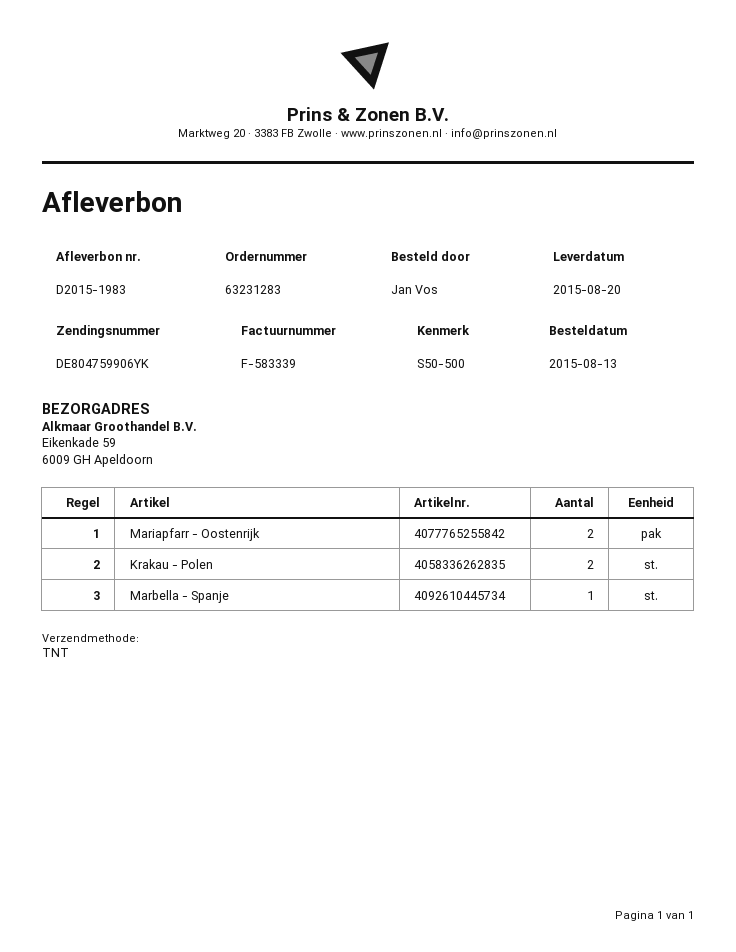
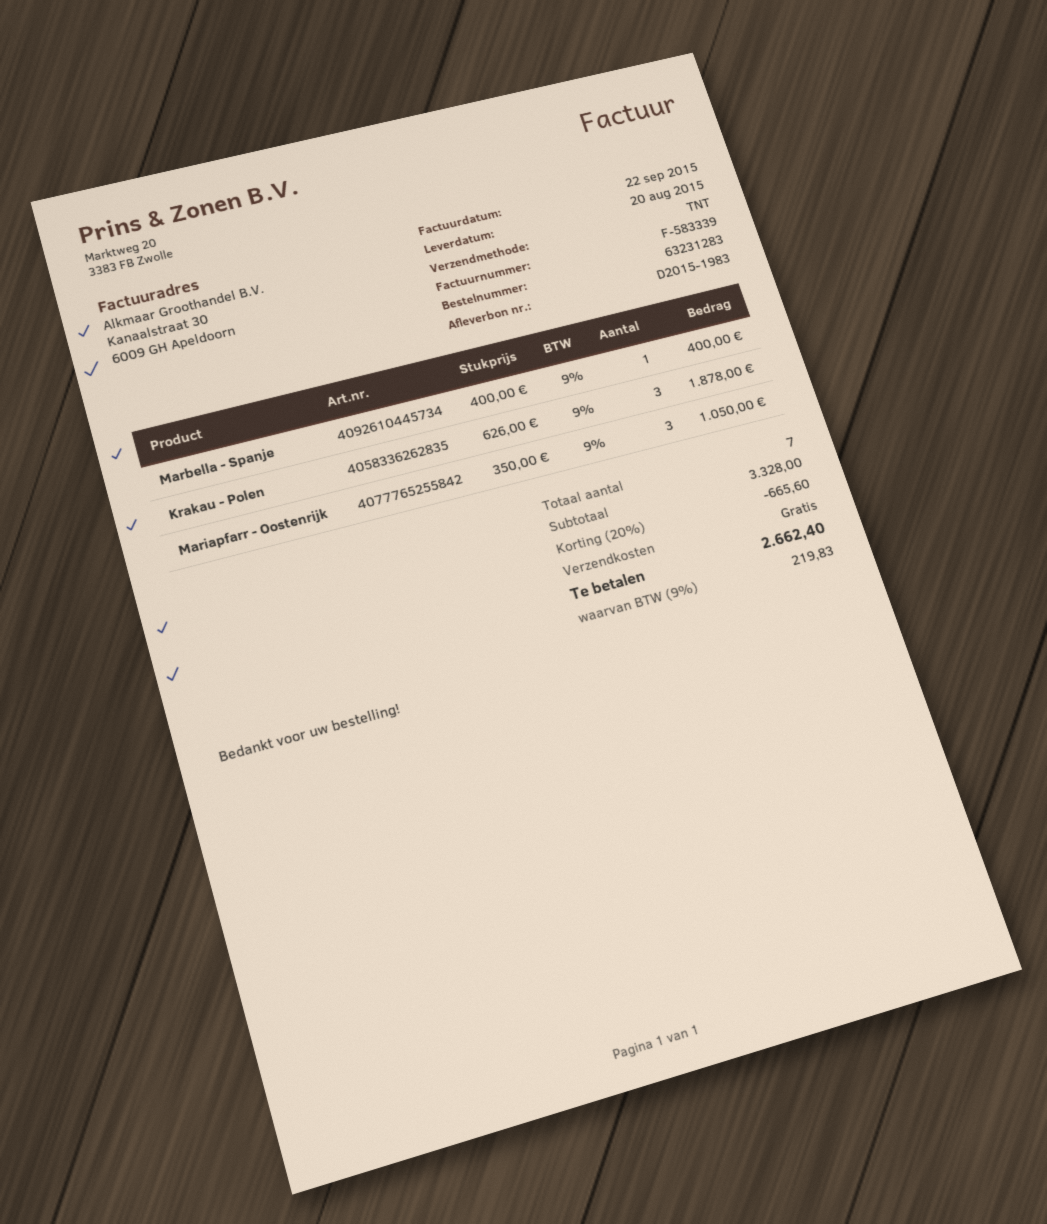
Mariapfarr - Oostenrijk: 2 -> 3
Krakau - Polen: 2 -> 3

